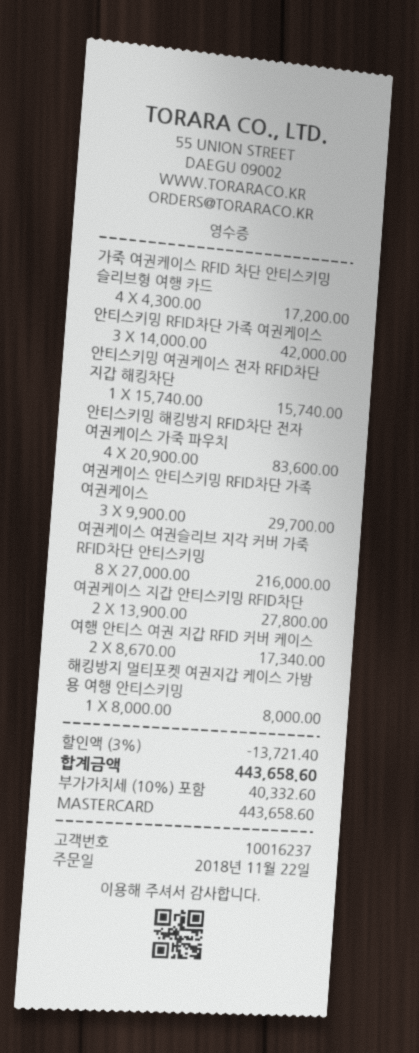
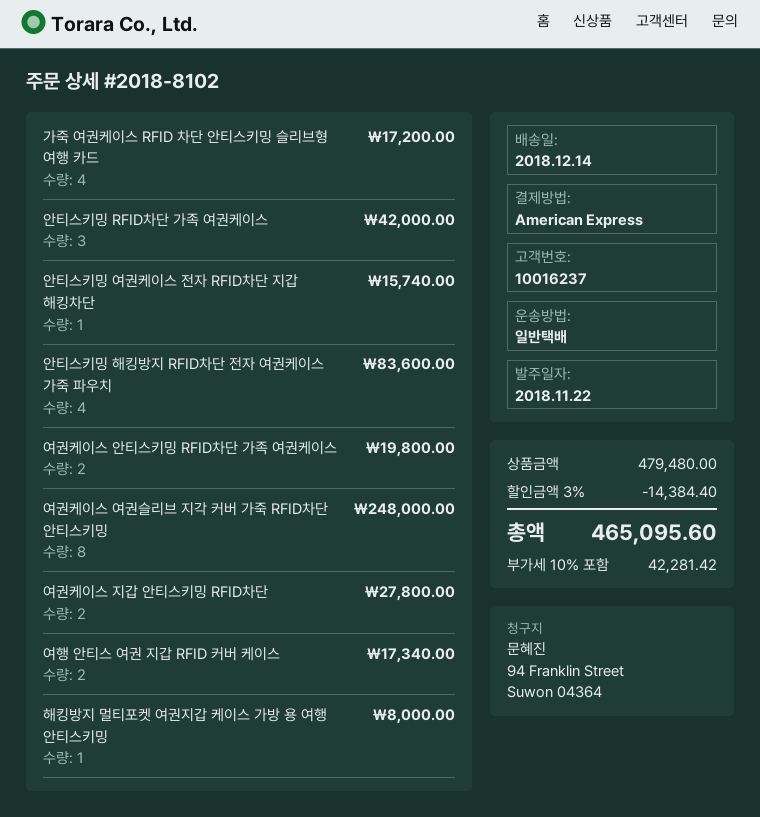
payment method: Mastercard -> American Express
여권케이스 안티스키밍 RFID차단 가족 여권케이스: 3 for 29700.00 -> 2 for 19800.00
여권케이스 여권슬리브 지각 커버 가죽 RFID차단 안티스키밍: 8 for 216000.00 -> 8 for 248000.00
discount: 3% = 13721.40 -> 3% = 14384.40
tax: 10% = 40332.60 -> 10% = 42281.42
total: 443658.60 -> 465095.60

